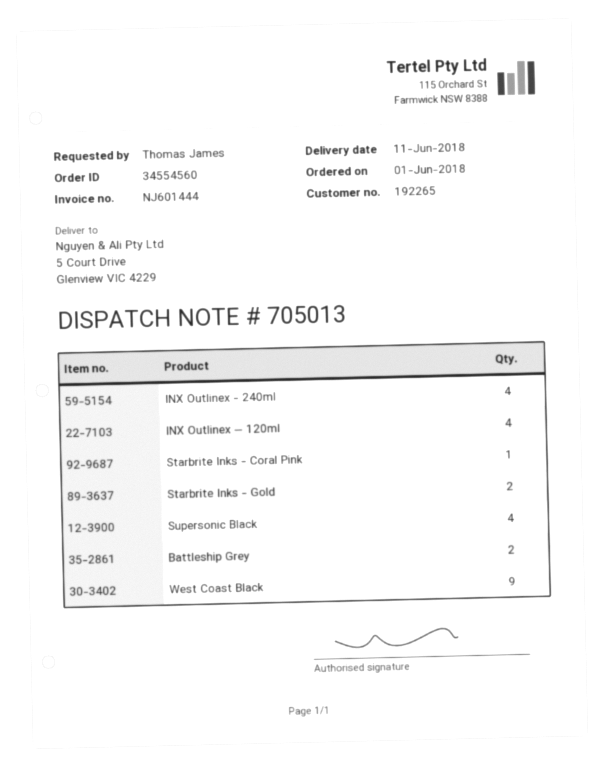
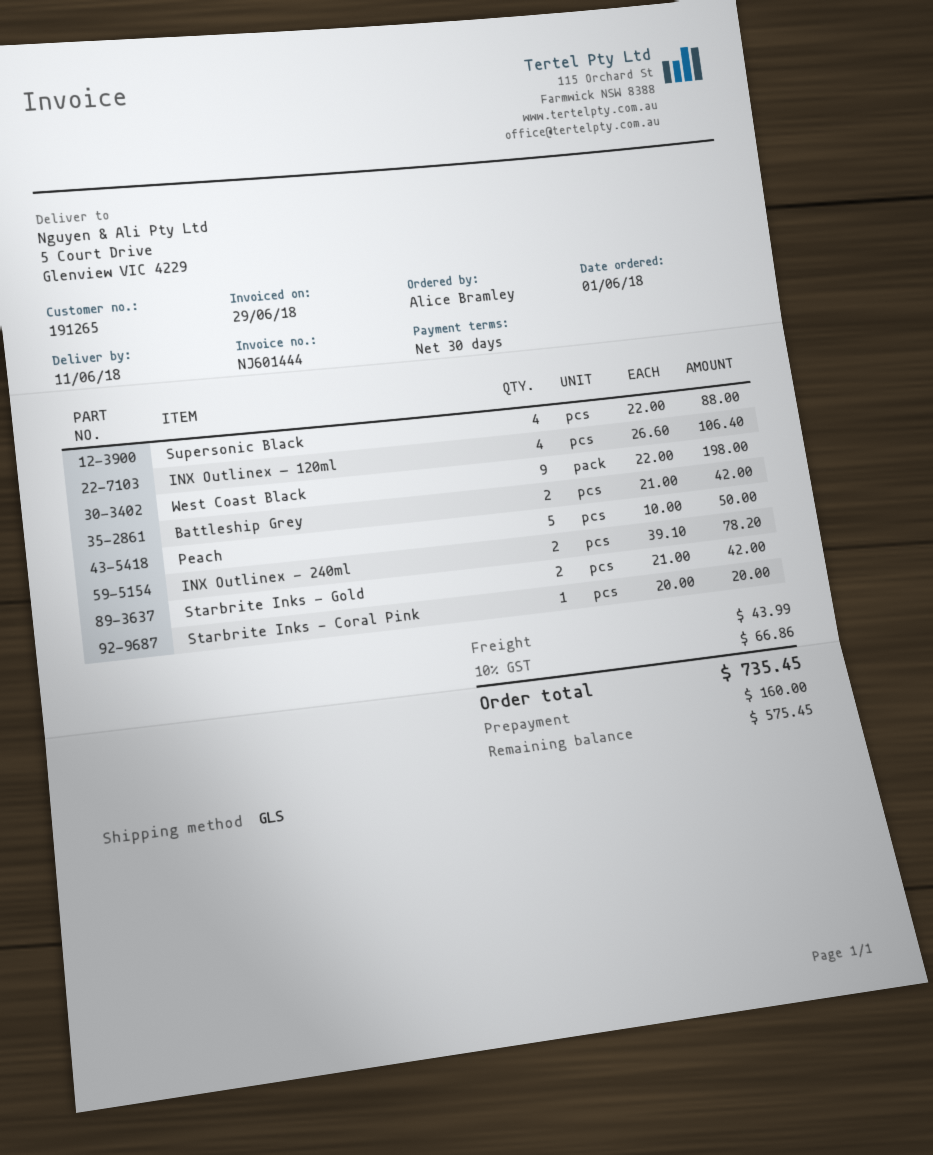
customer number: 192265 -> 191265
ordered by: Thomas James -> Alice Bramley
INX Outlinex - 240ml: 4 -> 2
Peach: none -> 5

